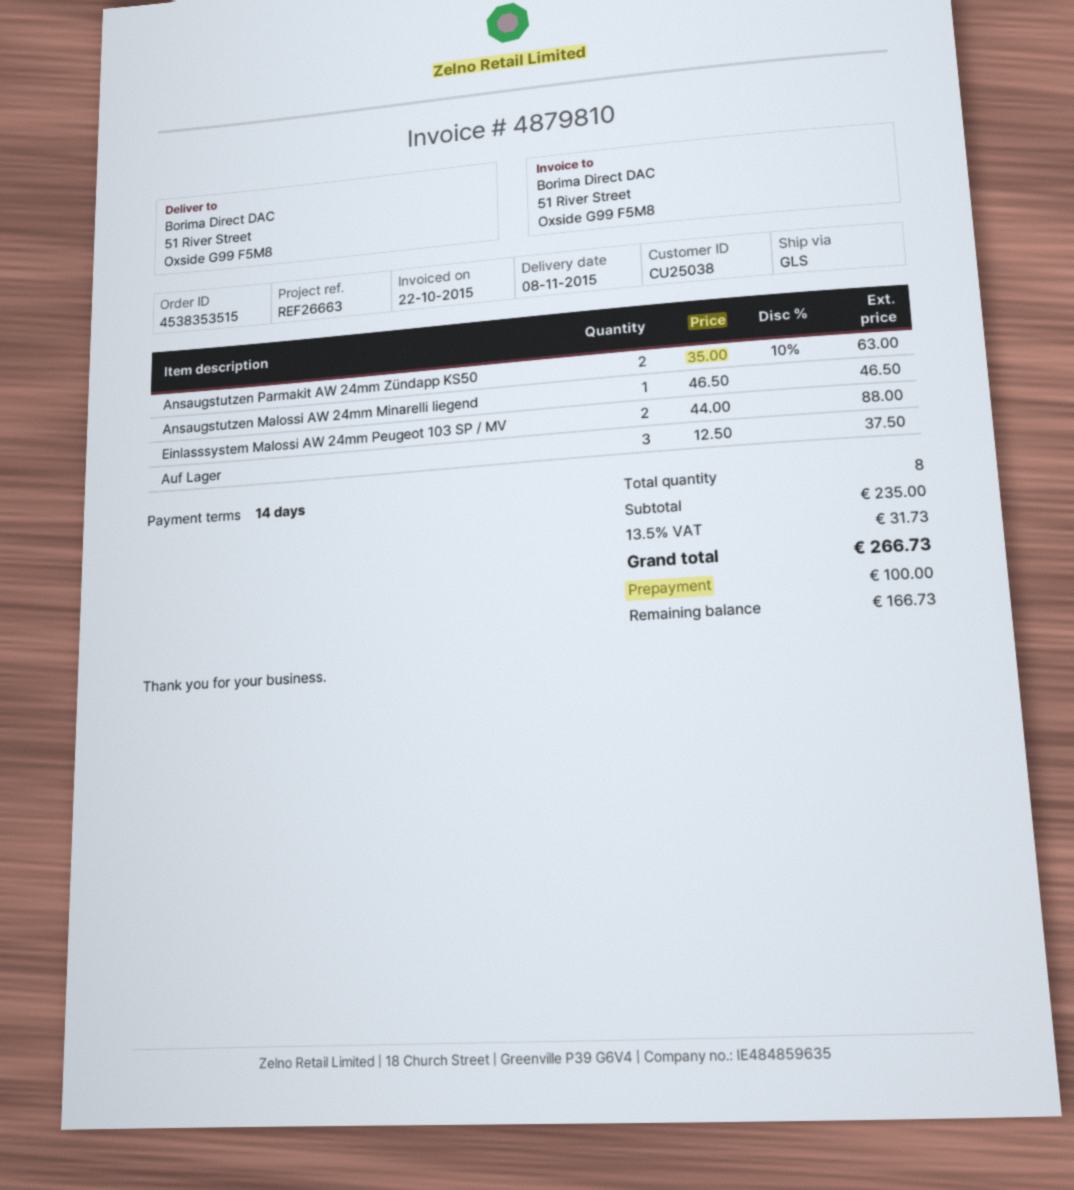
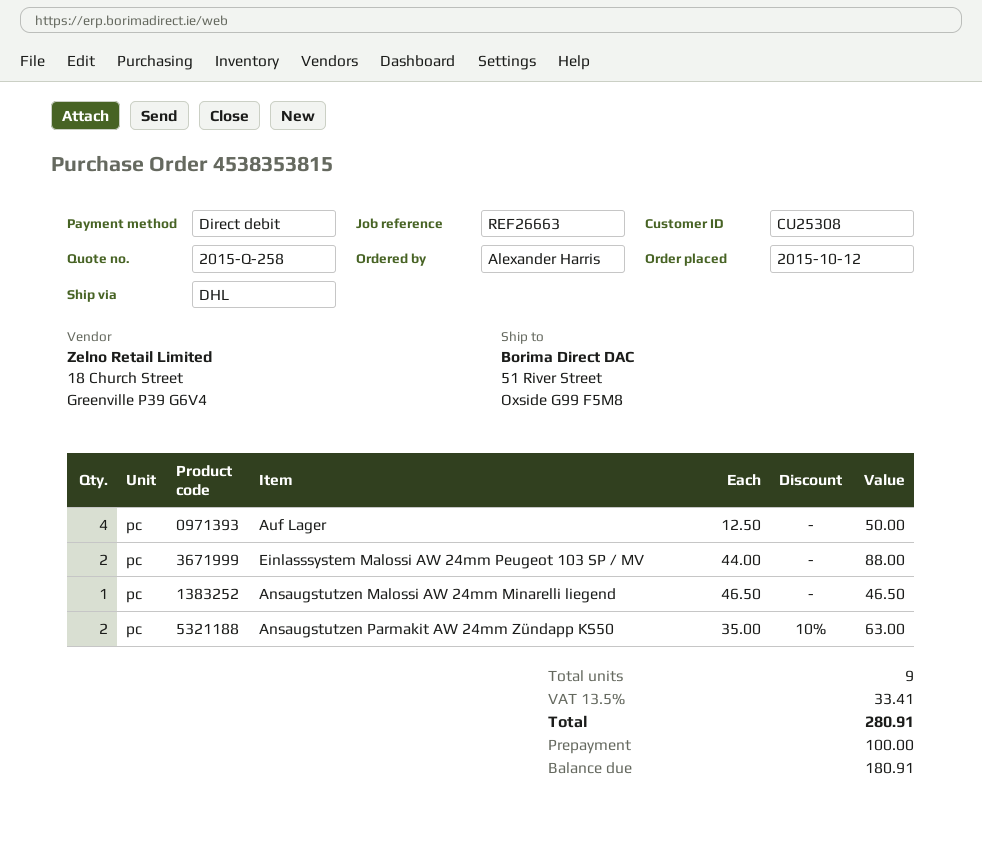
order number: 4538353515 -> 4538353815
customer number: CU25038 -> CU25308
shipping method: GLS -> DHL
Auf Lager: 3 x 12.50 = 37.50 -> 4 x 12.50 = 50.00
total quantity: 8 -> 9
tax: 13.5% = 31.73 -> 13.5% = 33.41
total: 266.73 -> 280.91
balance: 166.73 -> 180.91

